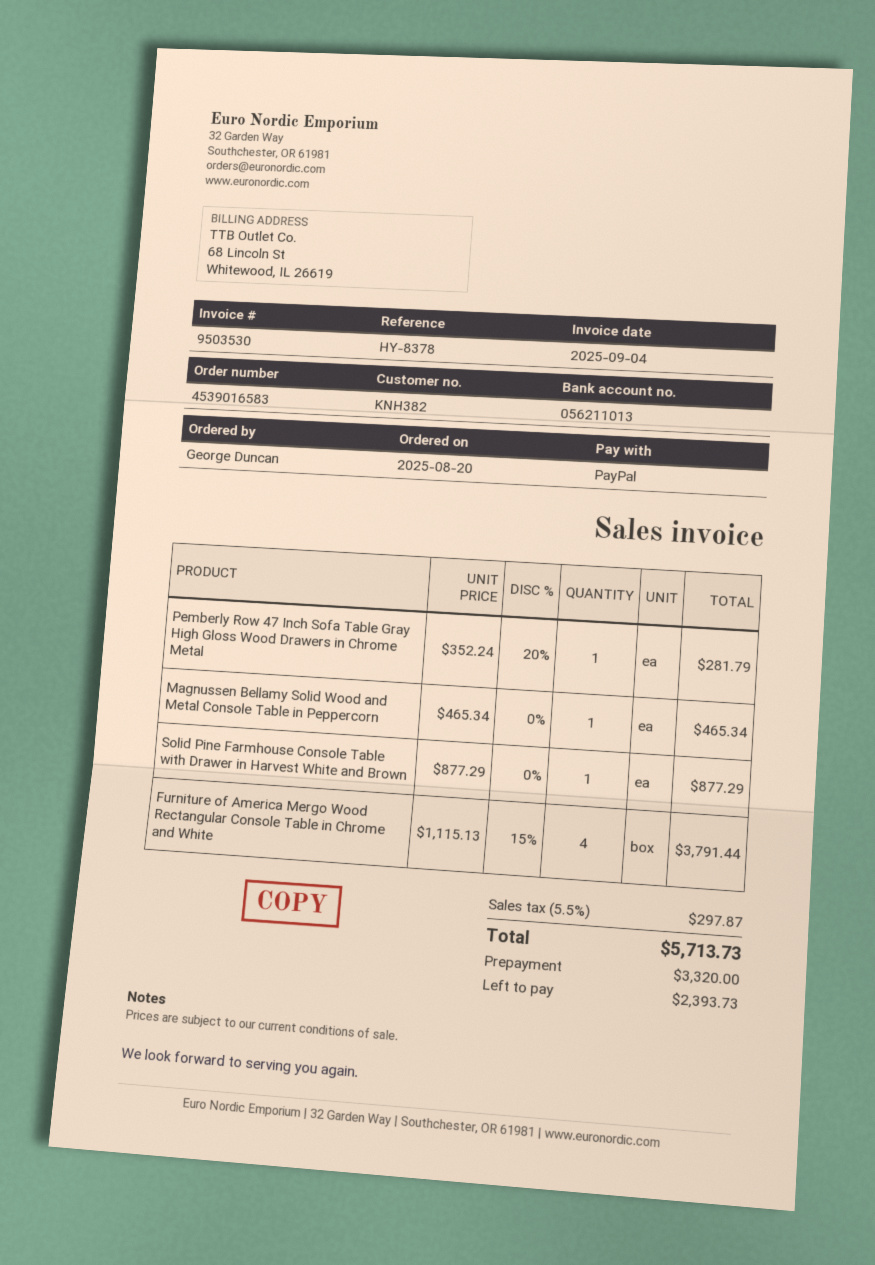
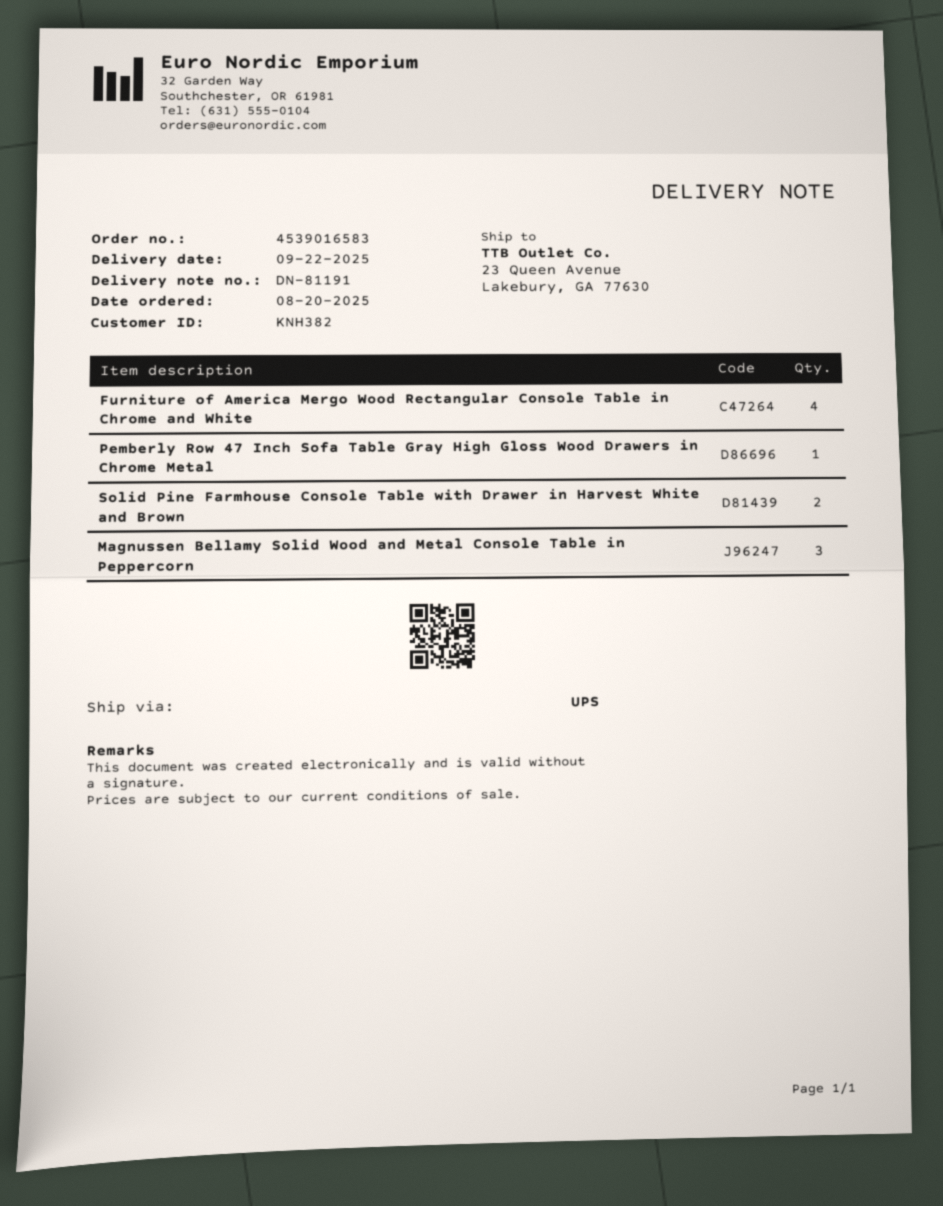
Magnussen Bellamy Solid Wood and Metal Console Table in Peppercorn: 1 -> 3
Solid Pine Farmhouse Console Table with Drawer in Harvest White and Brown: 1 -> 2

